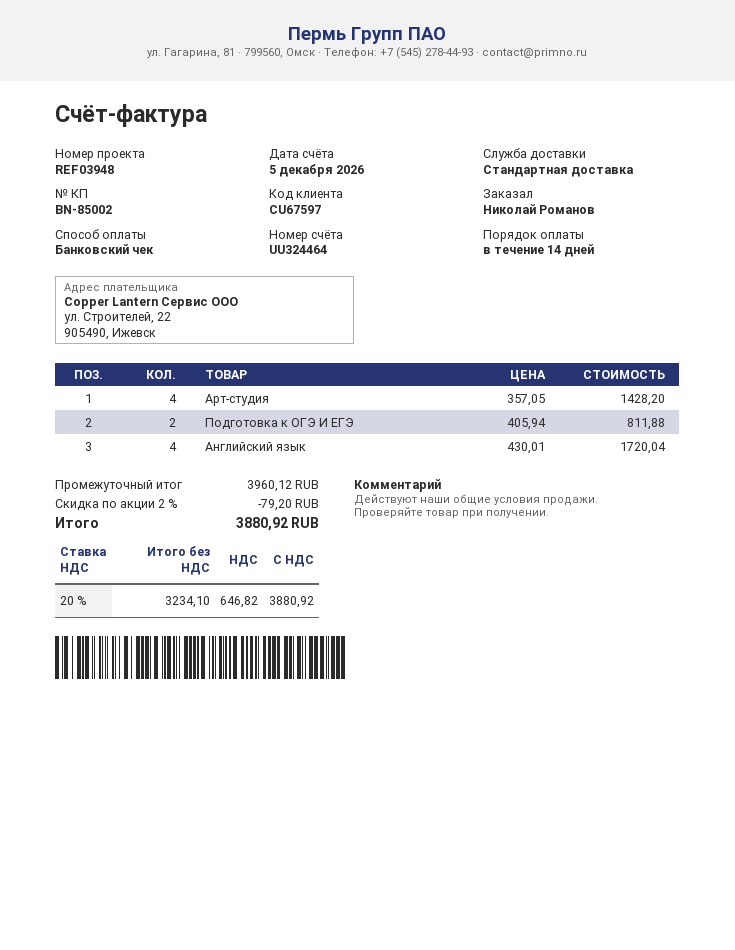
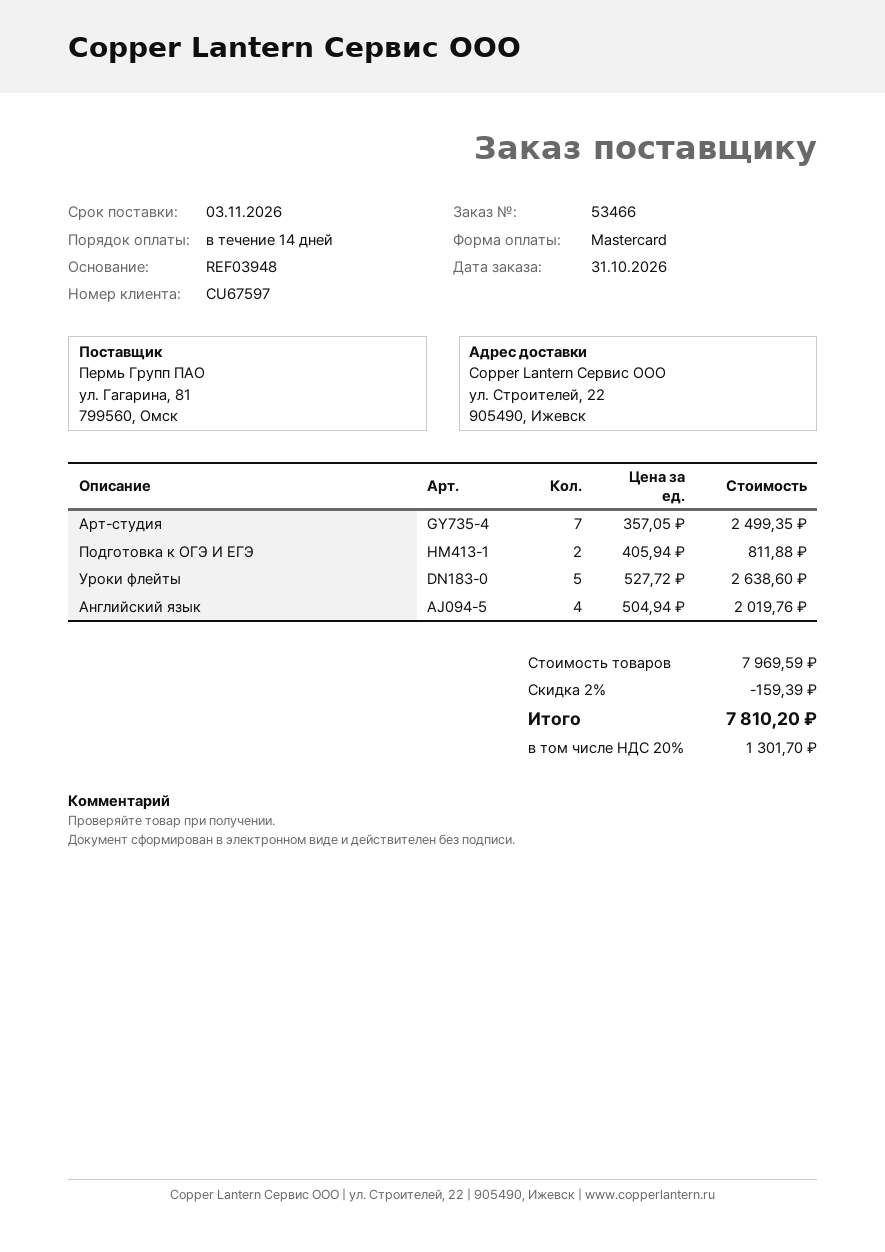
payment method: cheque -> Mastercard
Арт-студия: 4 x 357.05 = 1428.20 -> 7 x 357.05 = 2499.35
Английский язык: 4 x 430.01 = 1720.04 -> 4 x 504.94 = 2019.76
Уроки флейты: none -> 5 x 527.72 = 2638.60
subtotal: 3960.12 -> 7969.59
discount: 2% = 79.20 -> 2% = 159.39
tax: 20% = 646.82 -> 20% = 1301.70
total: 3880.92 -> 7810.20

